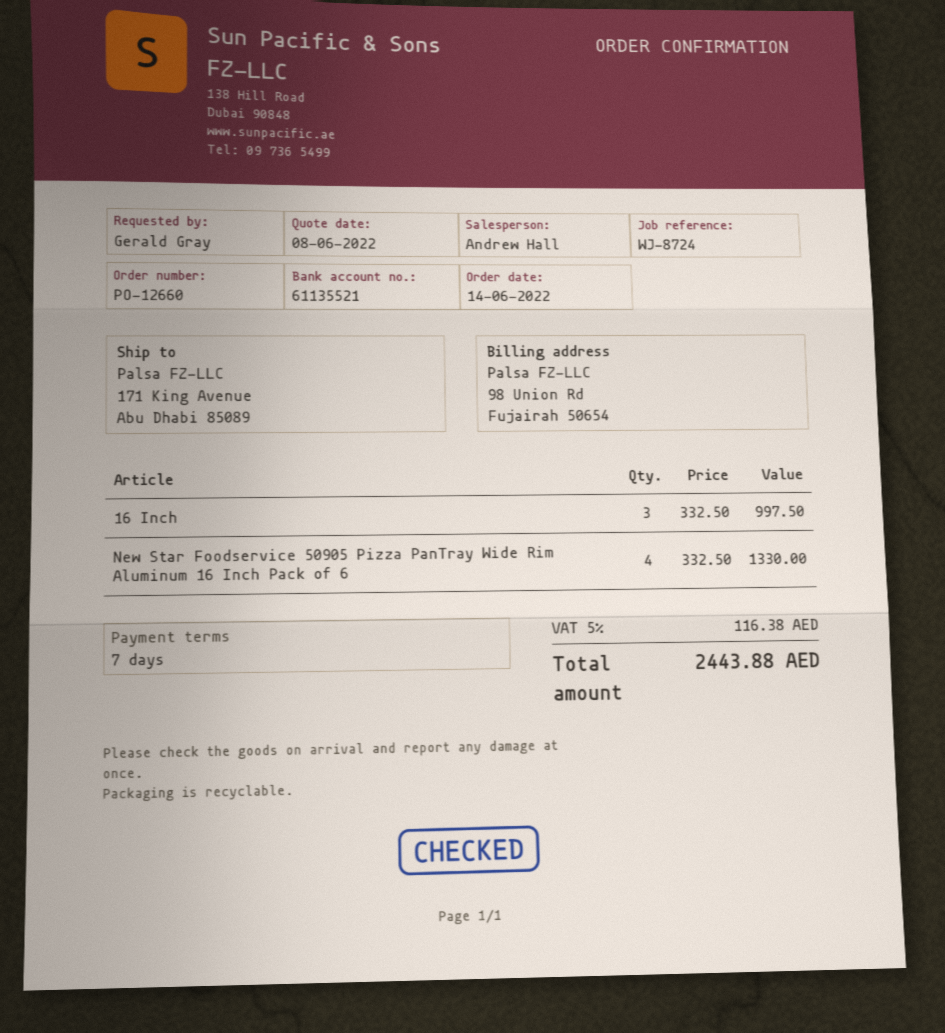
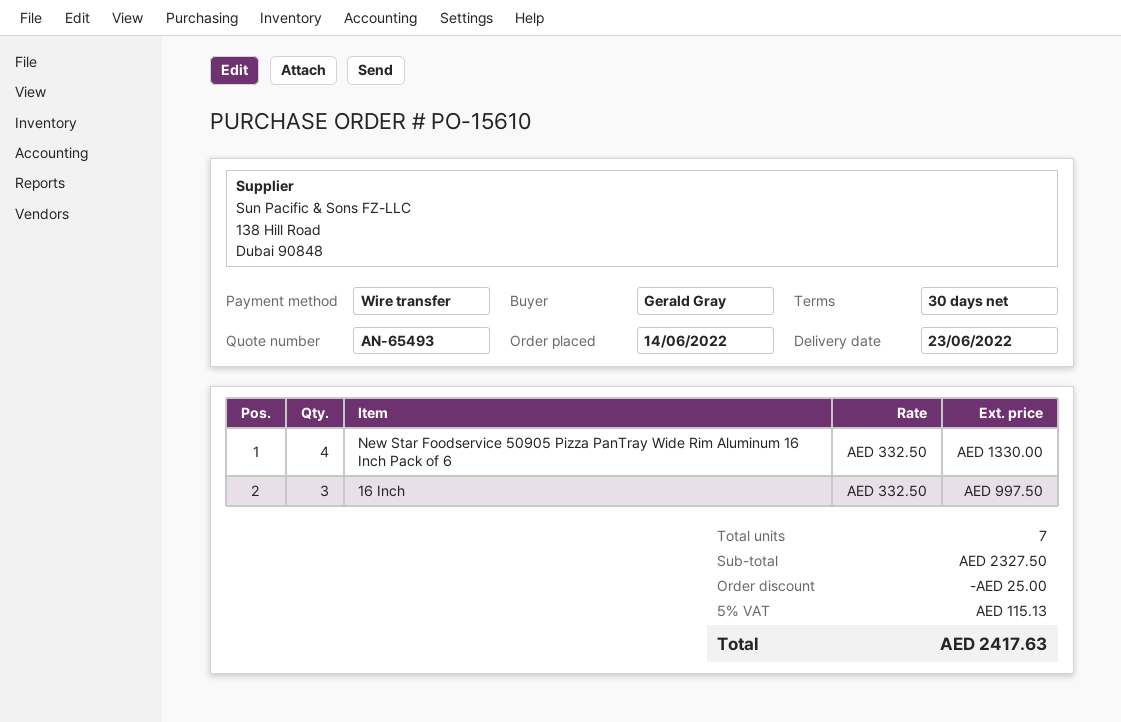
order number: PO-12660 -> PO-15610
payment terms: 7 days -> 30 days
discount: none -> 25.00
tax: 5% = 116.38 -> 5% = 115.13
total: 2443.88 -> 2417.63

